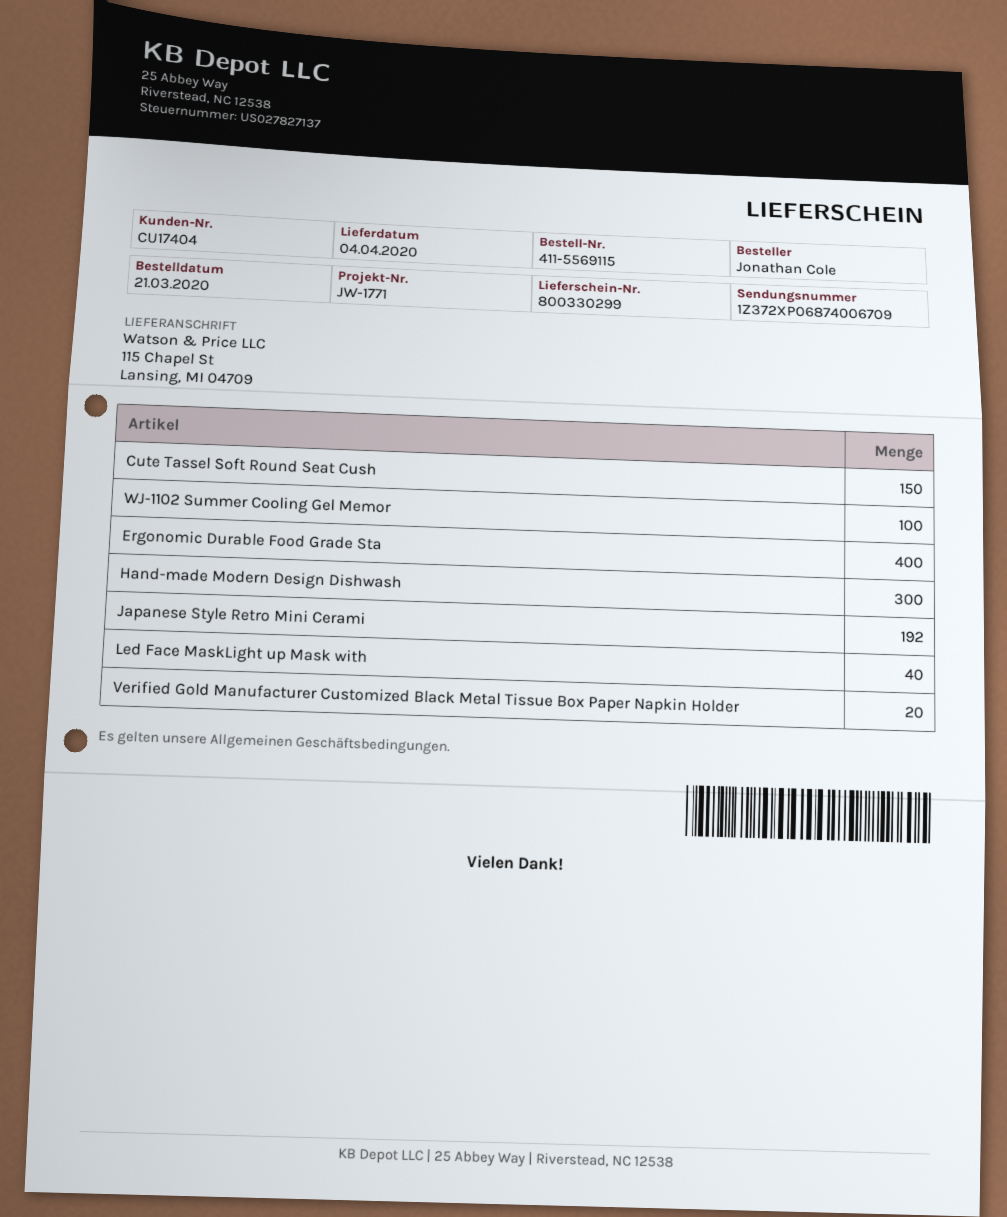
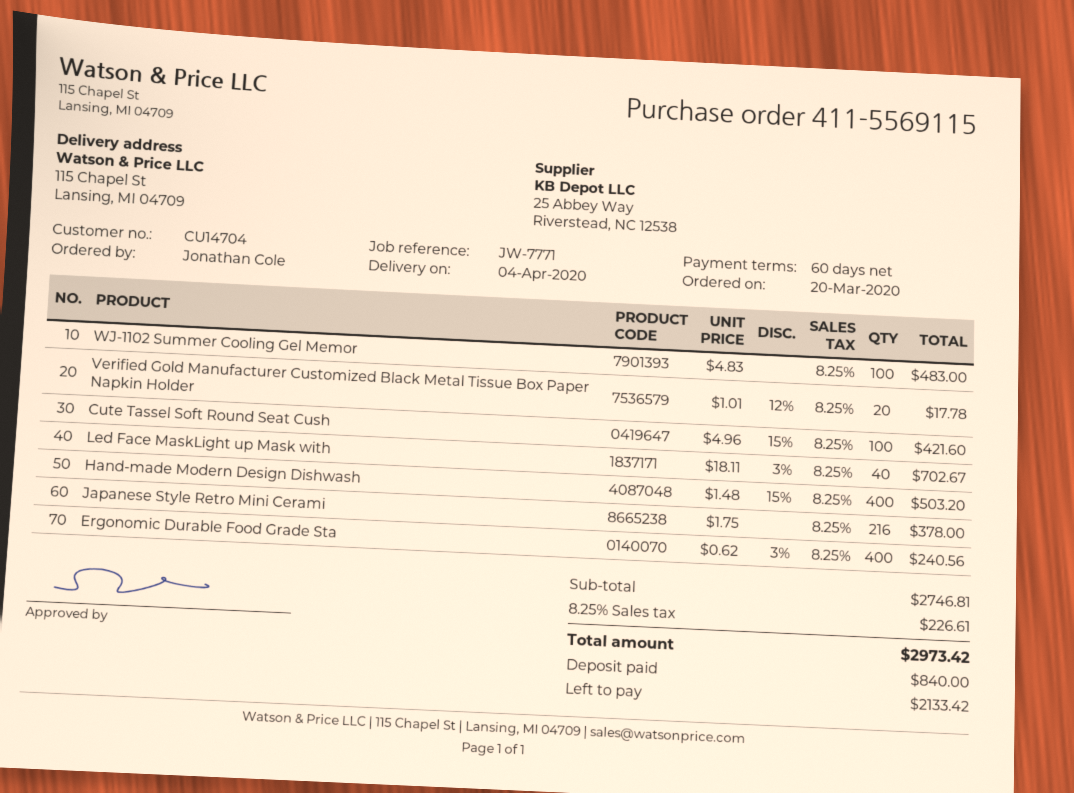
order date: 2020-03-21 -> 2020-03-20
customer number: CU17404 -> CU14704
reference: JW-1771 -> JW-7771
Cute Tassel Soft Round Seat Cush: 150 -> 100
Hand-made Modern Design Dishwash: 300 -> 400
Japanese Style Retro Mini Cerami: 192 -> 216

